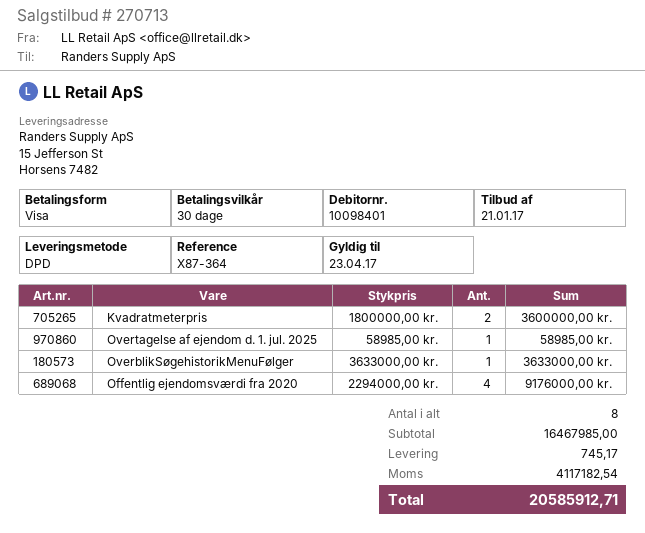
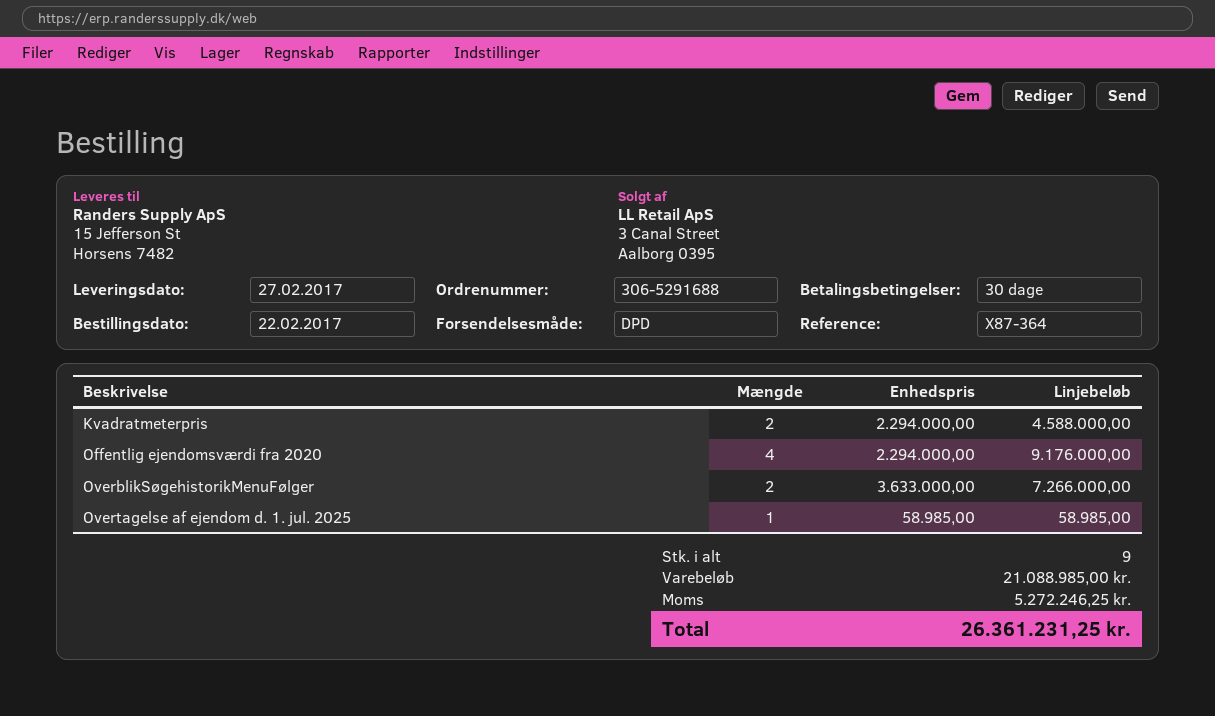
Kvadratmeterpris: 2 x 1800000.00 = 3600000.00 -> 2 x 2294000.00 = 4588000.00
OverblikSøgehistorikMenuFølger: 1 x 3633000.00 = 3633000.00 -> 2 x 3633000.00 = 7266000.00
total quantity: 8 -> 9
subtotal: 16467985.00 -> 21088985.00
shipping: 745.17 -> none
tax: 4117182.54 -> 5272246.25
total: 20585912.71 -> 26361231.25

